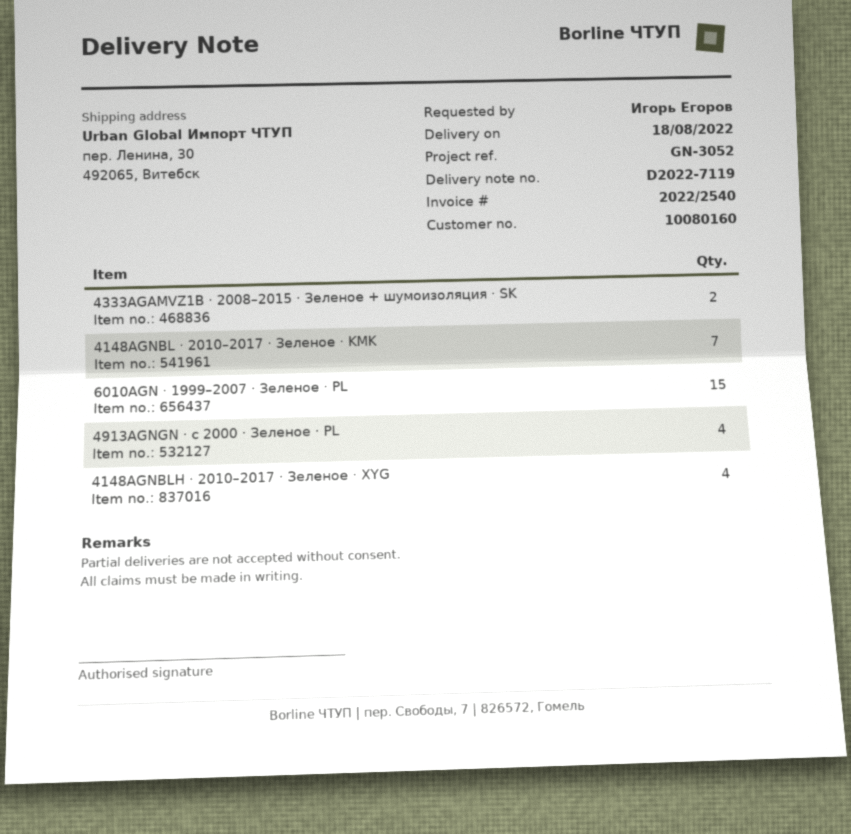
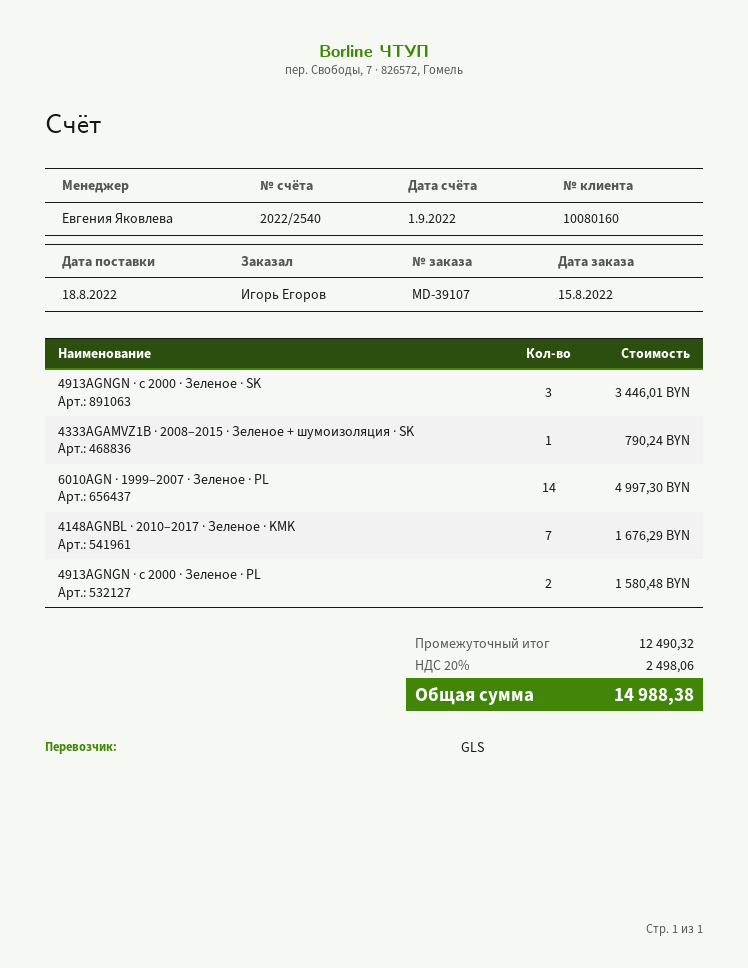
4333AGAMVZ1B · 2008–2015 · Зеленое + шумоизоляция · SK: 2 -> 1
6010AGN · 1999–2007 · Зеленое · PL: 15 -> 14
4913AGNGN · с 2000 · Зеленое · PL: 4 -> 2
4148AGNBLH · 2010–2017 · Зеленое · XYG: 4 -> none
4913AGNGN · с 2000 · Зеленое · SK: none -> 3

